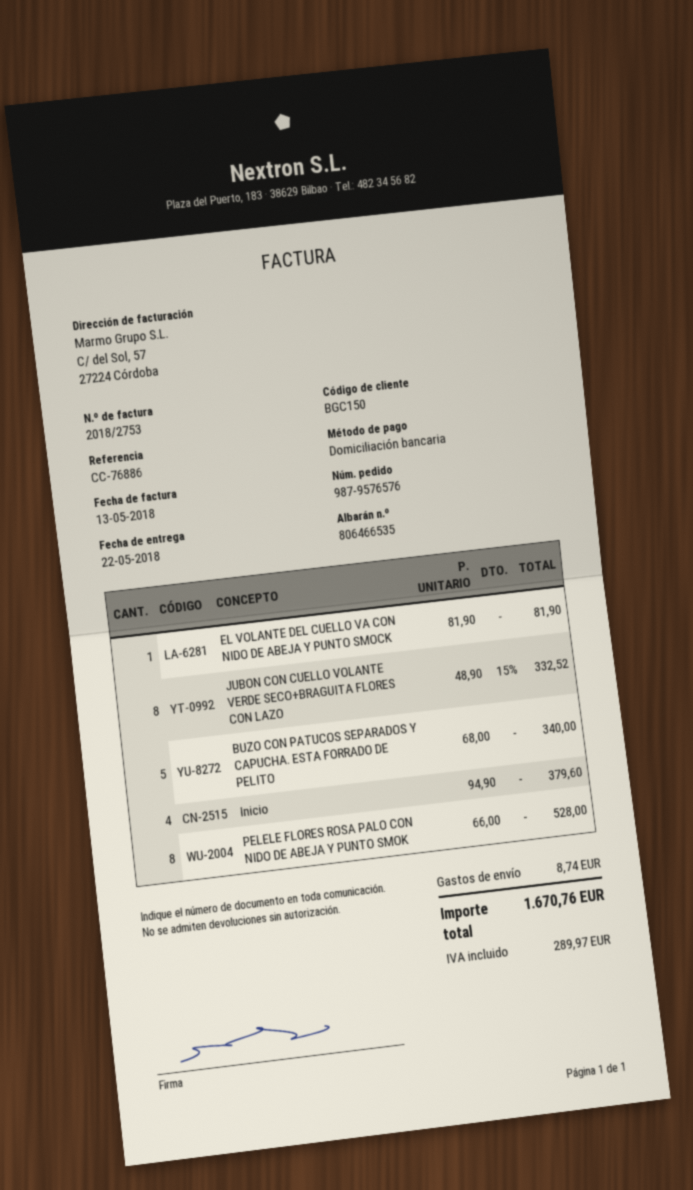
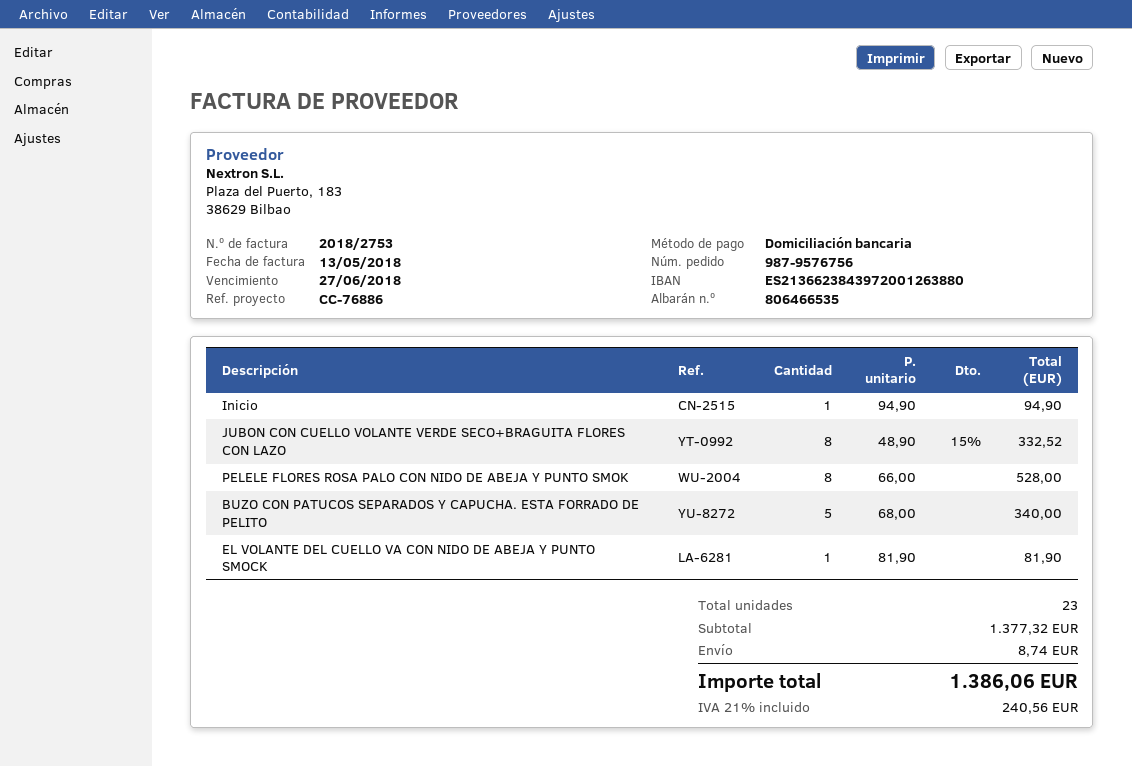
order number: 987-9576576 -> 987-9576756
Inicio: 4 x 94.90 = 379.60 -> 1 x 94.90 = 94.90
tax: 289.97 -> 240.56
total: 1670.76 -> 1386.06

